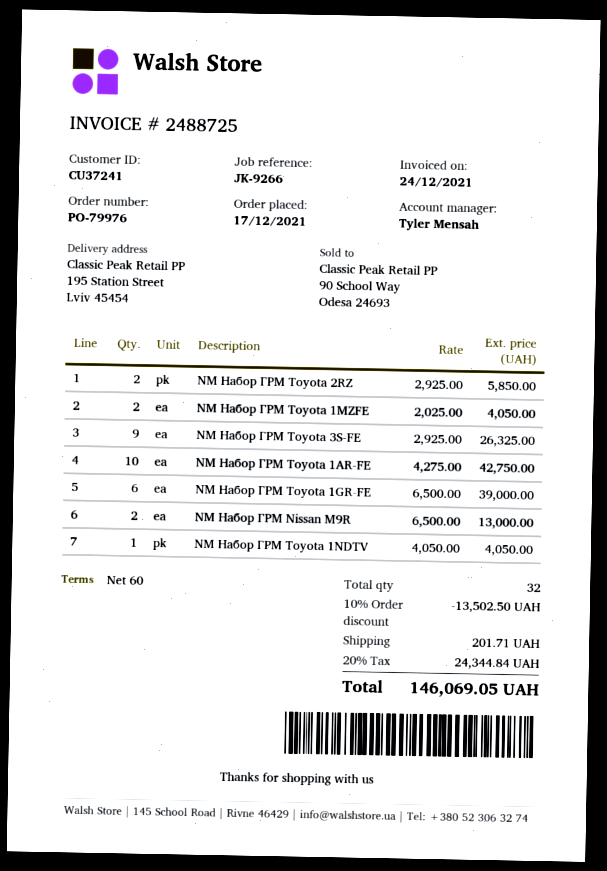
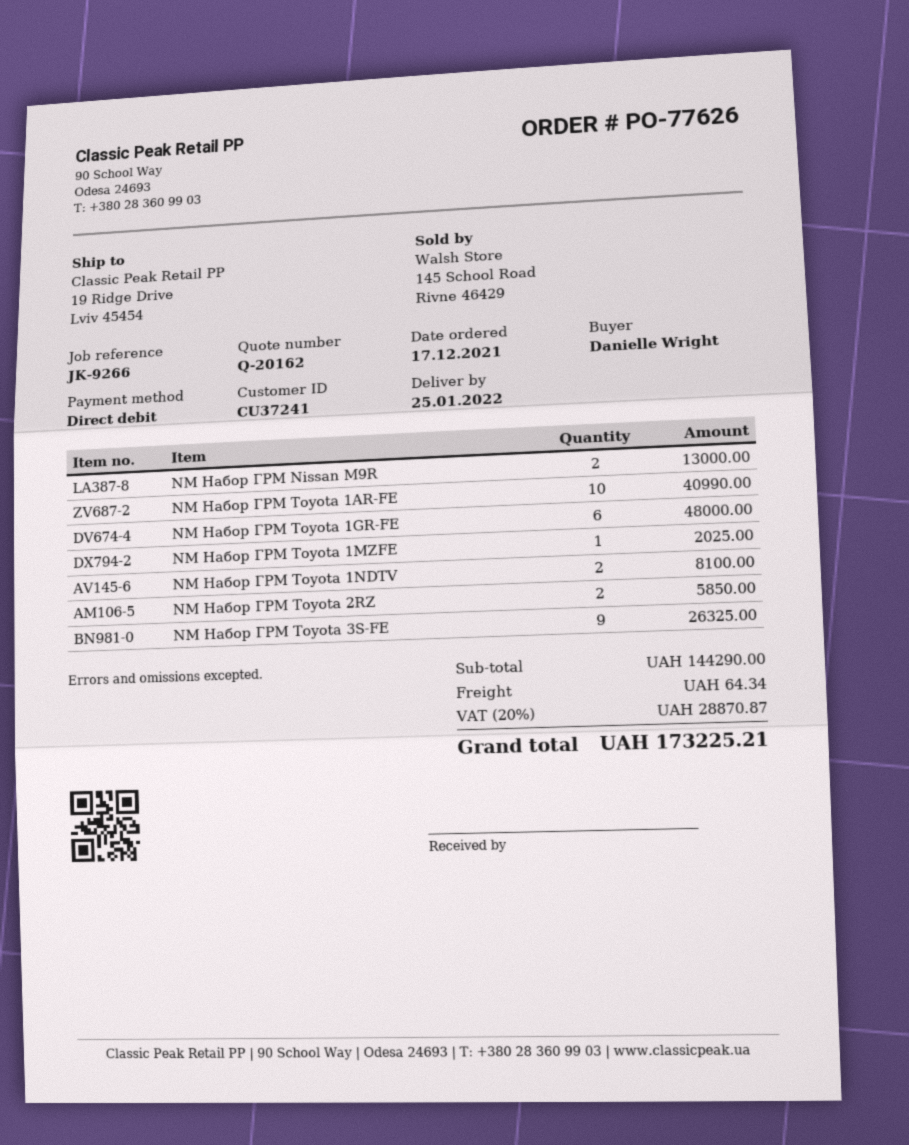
order number: PO-79976 -> PO-77626
ship to: 195 Station Street, Lviv 45454 -> 19 Ridge Drive, Lviv 45454
NM Набор ГРМ Toyota 1MZFE: 2 for 4050.00 -> 1 for 2025.00
NM Набор ГРМ Toyota 1AR-FE: 10 for 42750.00 -> 10 for 40990.00
NM Набор ГРМ Toyota 1GR-FE: 6 for 39000.00 -> 6 for 48000.00
NM Набор ГРМ Toyota 1NDTV: 1 for 4050.00 -> 2 for 8100.00
discount: 10% = 13502.50 -> none
shipping: 201.71 -> 64.34
tax: 20% = 24344.84 -> 20% = 28870.87
total: 146069.05 -> 173225.21

